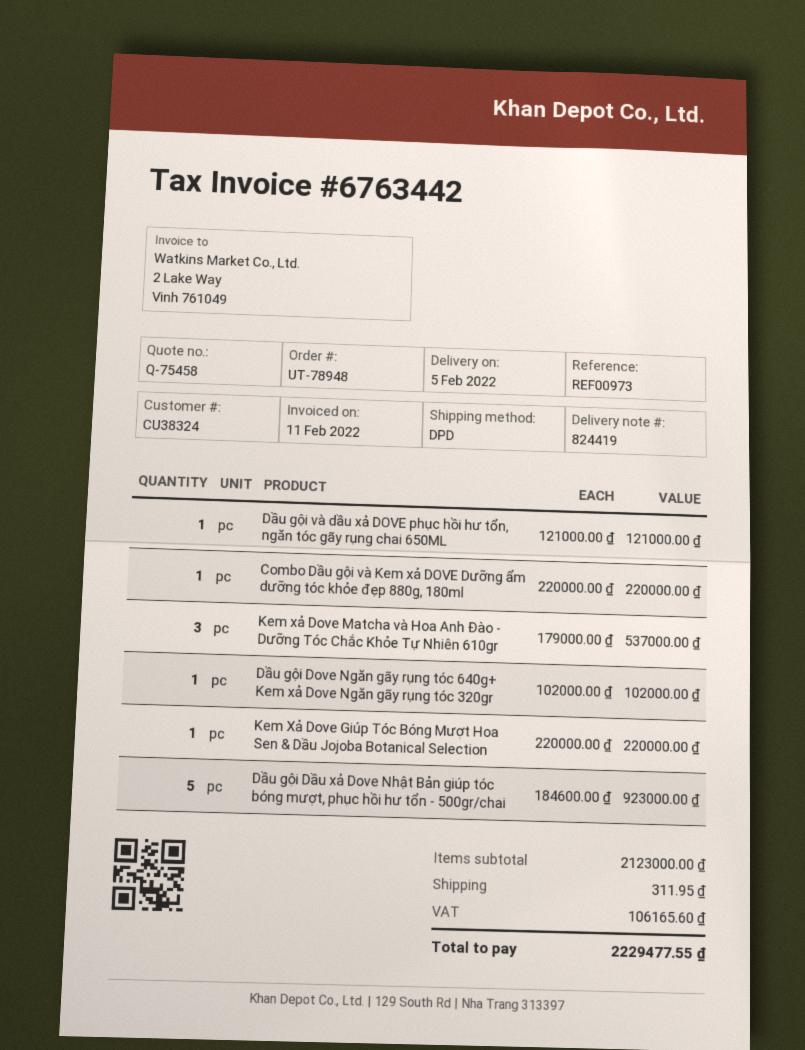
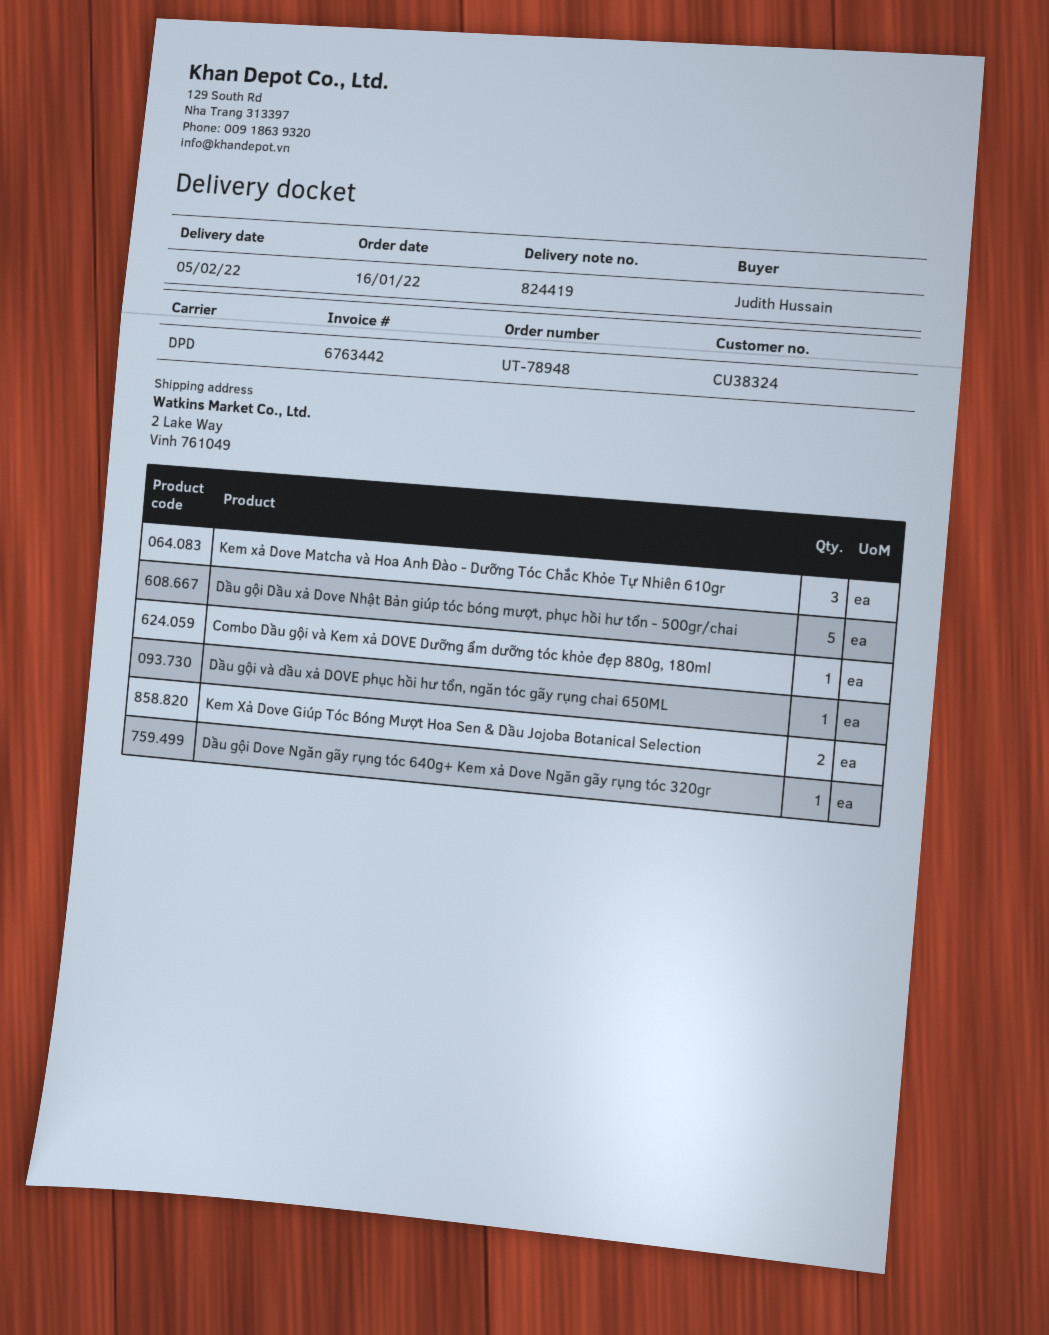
Kem Xả Dove Giúp Tóc Bóng Mượt Hoa Sen & Dầu Jojoba Botanical Selection: 1 -> 2

